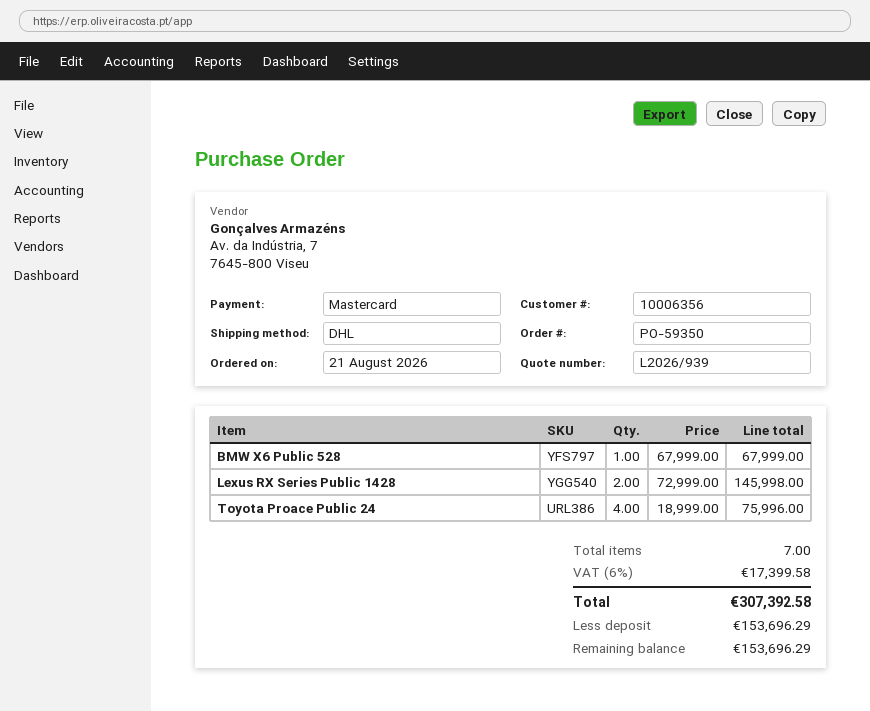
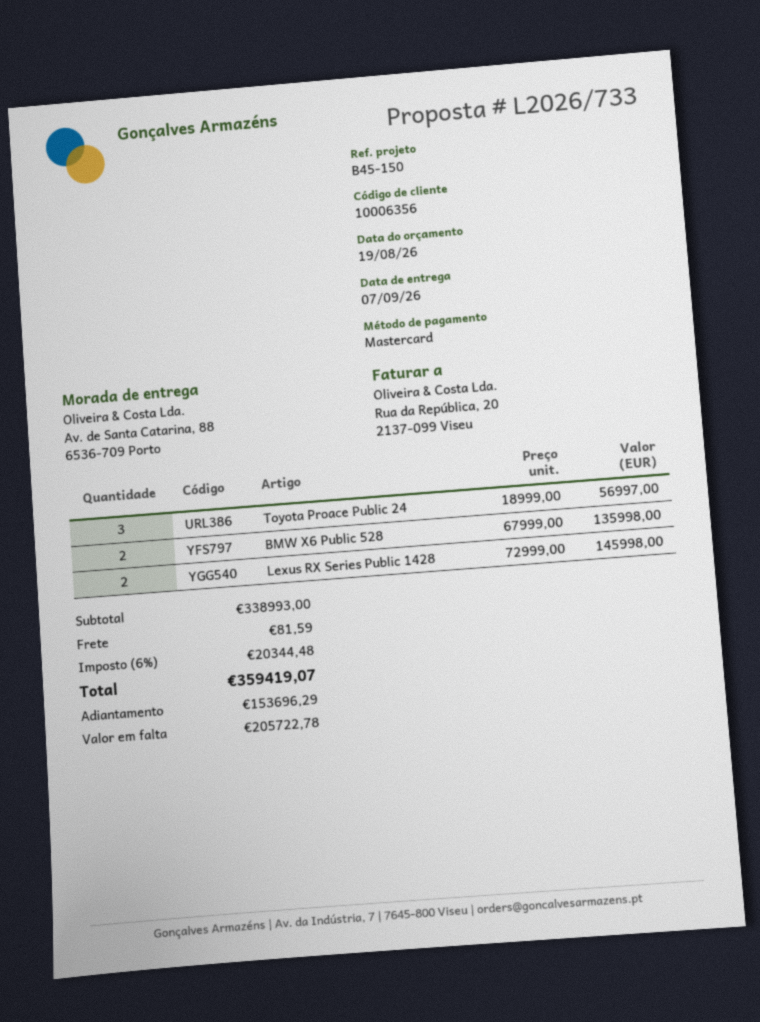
quote number: L2026/939 -> L2026/733
BMW X6 Public 528: 1 x 67999.00 = 67999.00 -> 2 x 67999.00 = 135998.00
Toyota Proace Public 24: 4 x 18999.00 = 75996.00 -> 3 x 18999.00 = 56997.00
shipping: none -> 81.59
tax: 6% = 17399.58 -> 6% = 20344.48
total: 307392.58 -> 359419.07
balance: 153696.29 -> 205722.78

